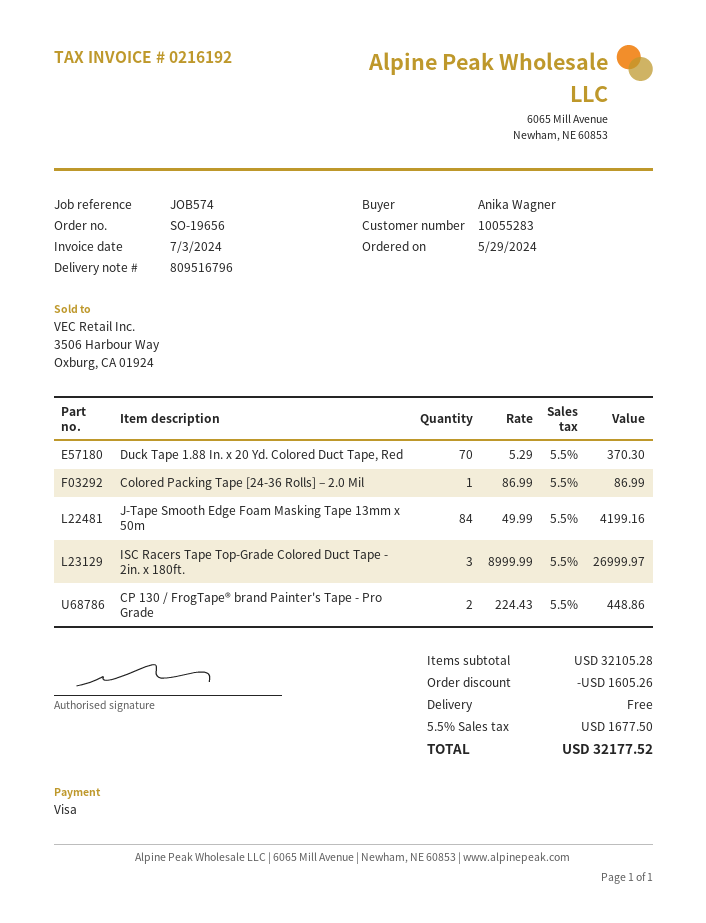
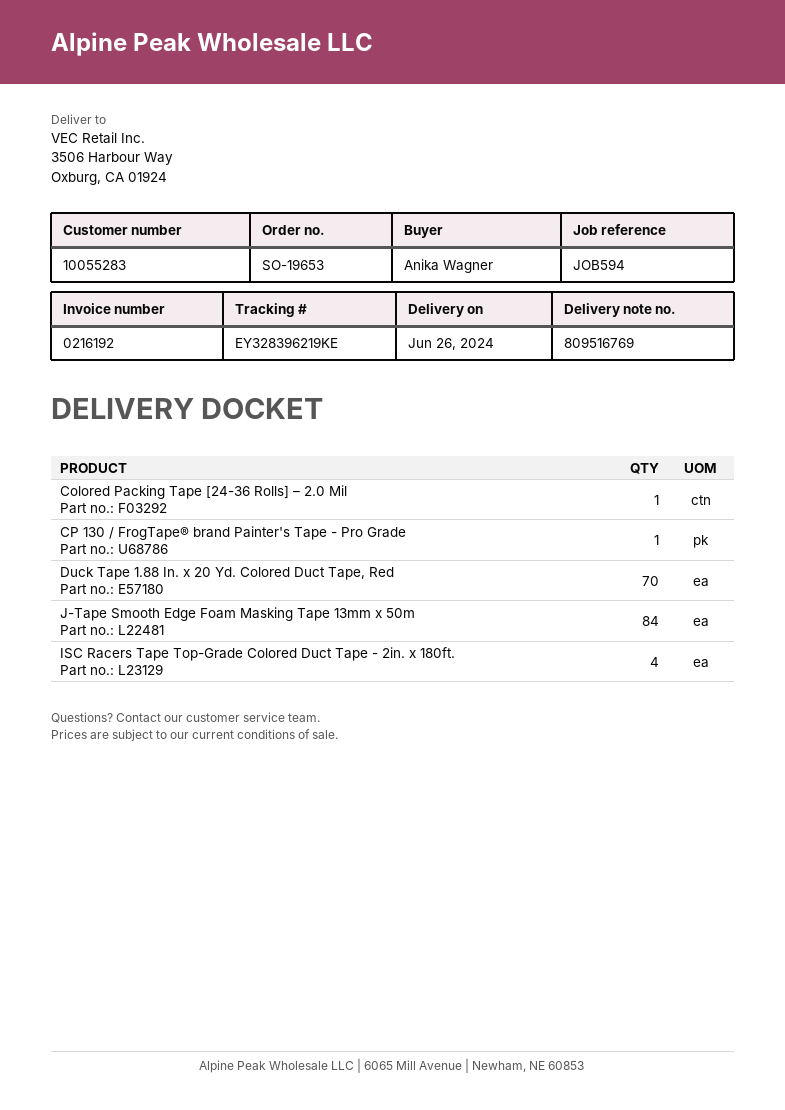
order number: SO-19656 -> SO-19653
delivery note number: 809516796 -> 809516769
reference: JOB574 -> JOB594
ISC Racers Tape Top-Grade Colored Duct Tape - 2in. x 180ft.: 3 -> 4
CP 130 / FrogTape® brand Painter's Tape - Pro Grade: 2 -> 1

